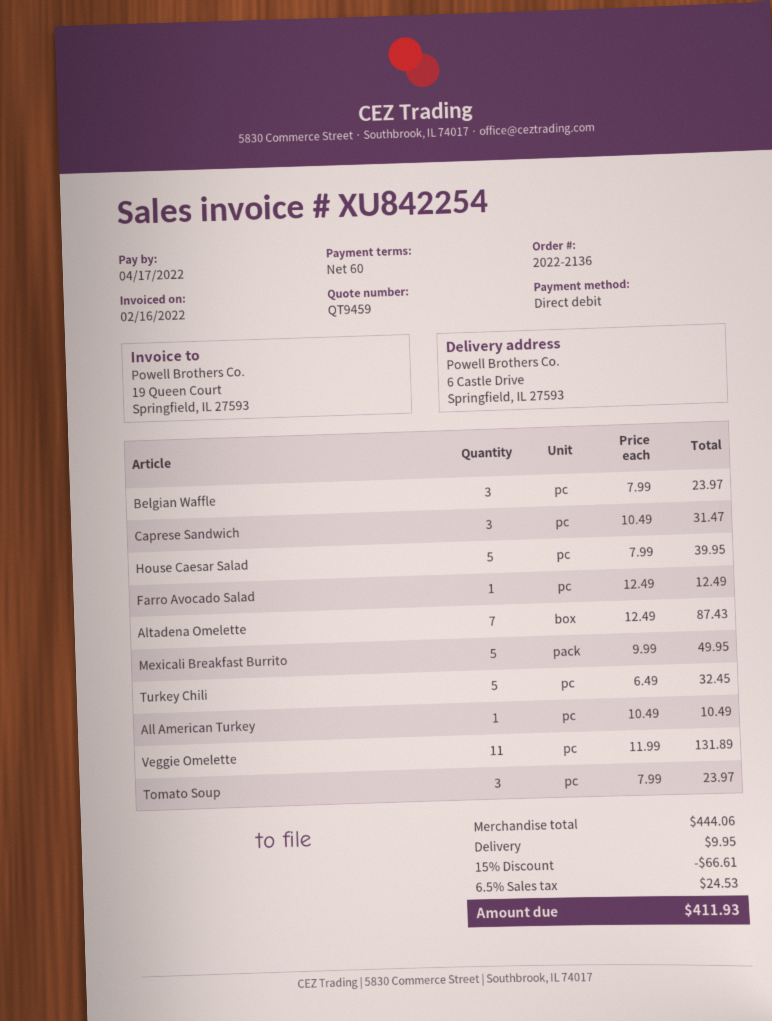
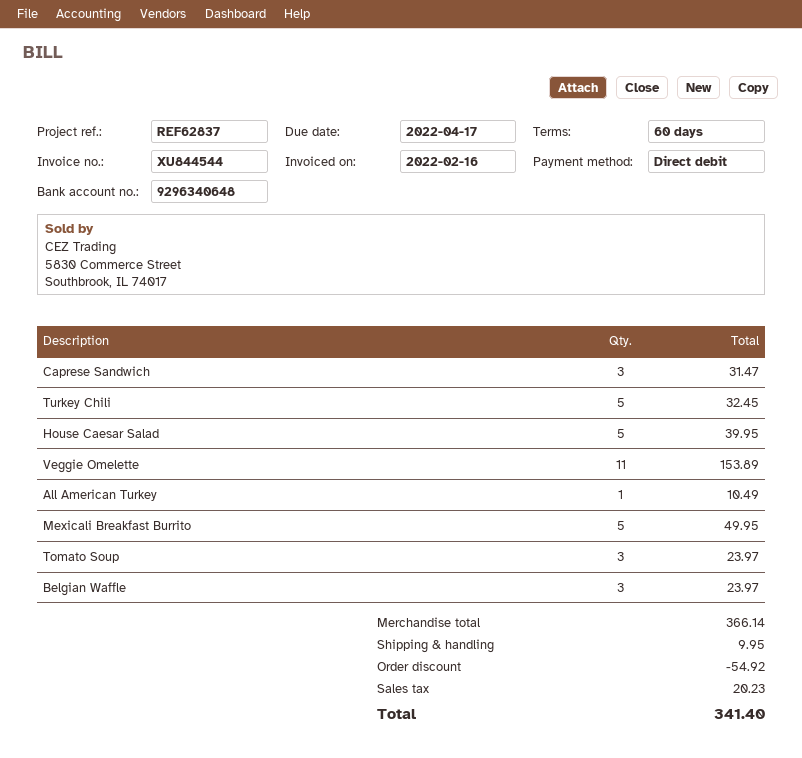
invoice number: XU842254 -> XU844544
Farro Avocado Salad: 1 for 12.49 -> none
Altadena Omelette: 7 for 87.43 -> none
Veggie Omelette: 11 for 131.89 -> 11 for 153.89
subtotal: 444.06 -> 366.14
discount: 66.61 -> 54.92
tax: 24.53 -> 20.23
total: 411.93 -> 341.40

